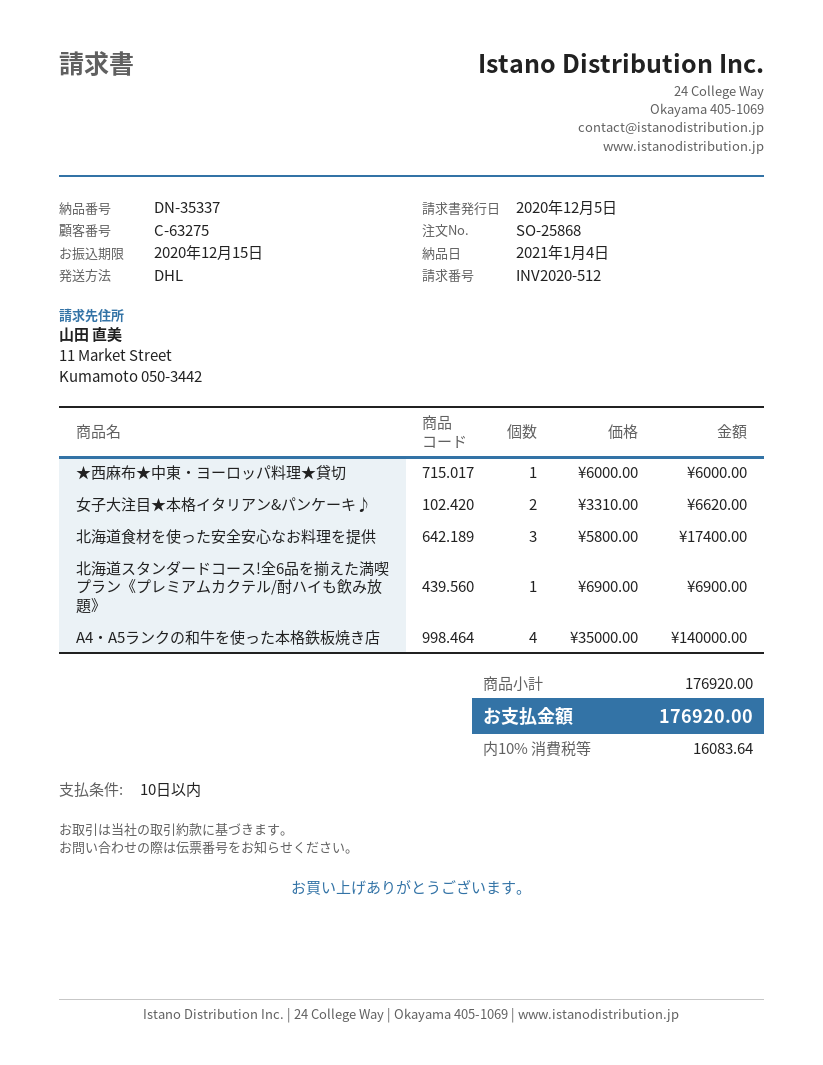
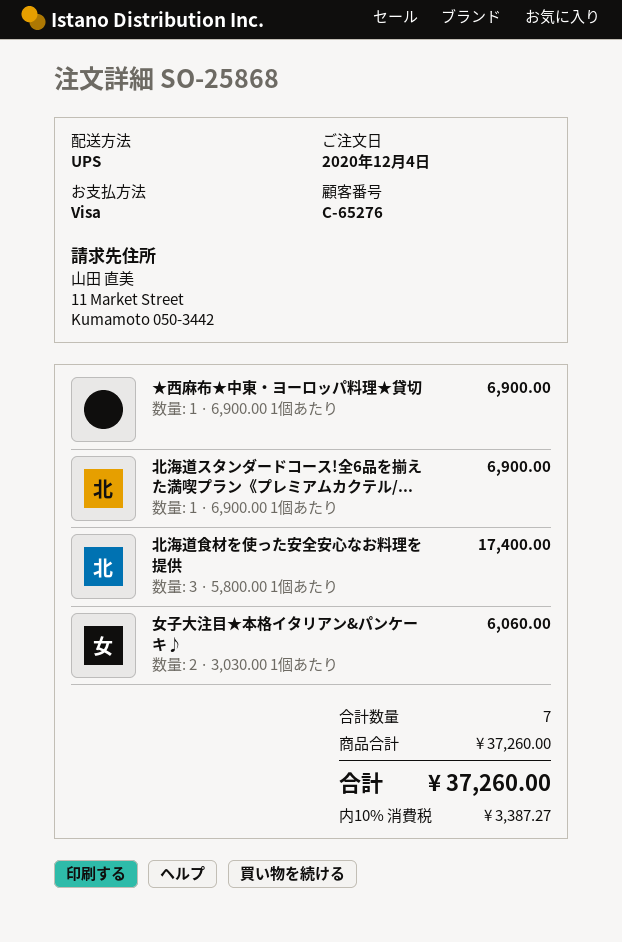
customer number: C-63275 -> C-65276
shipping method: DHL -> UPS
★西麻布★中東・ヨーロッパ料理★貸切: 1 x 6000.00 = 6000.00 -> 1 x 6900.00 = 6900.00
女子大注目★本格イタリアン&パンケーキ♪: 2 x 3310.00 = 6620.00 -> 2 x 3030.00 = 6060.00
A4・A5ランクの和牛を使った本格鉄板焼き店: 4 x 35000.00 = 140000.00 -> none
subtotal: 176920.00 -> 37260.00
tax: 10% = 16083.64 -> 10% = 3387.27
total: 176920.00 -> 37260.00

